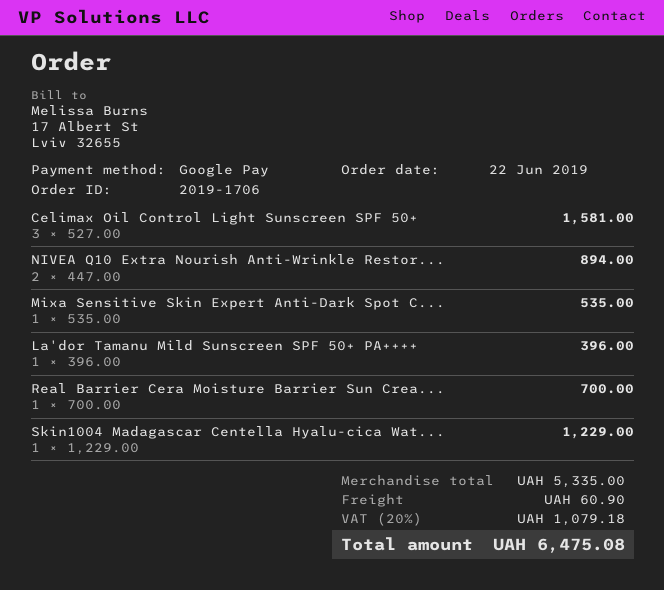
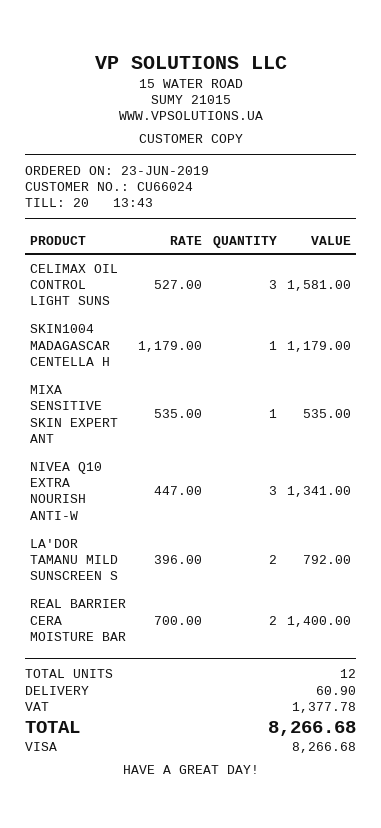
order date: 2019-06-22 -> 2019-06-23
payment method: Google Pay -> Visa
NIVEA Q10 Extra Nourish Anti-Wrinkle Restor...: 2 x 447.00 = 894.00 -> 3 x 447.00 = 1341.00
La'dor Tamanu Mild Sunscreen SPF 50+ PA++++: 1 x 396.00 = 396.00 -> 2 x 396.00 = 792.00
Real Barrier Cera Moisture Barrier Sun Crea...: 1 x 700.00 = 700.00 -> 2 x 700.00 = 1400.00
Skin1004 Madagascar Centella Hyalu-cica Wat...: 1 x 1229.00 = 1229.00 -> 1 x 1179.00 = 1179.00
tax: 1079.18 -> 1377.78
total: 6475.08 -> 8266.68

